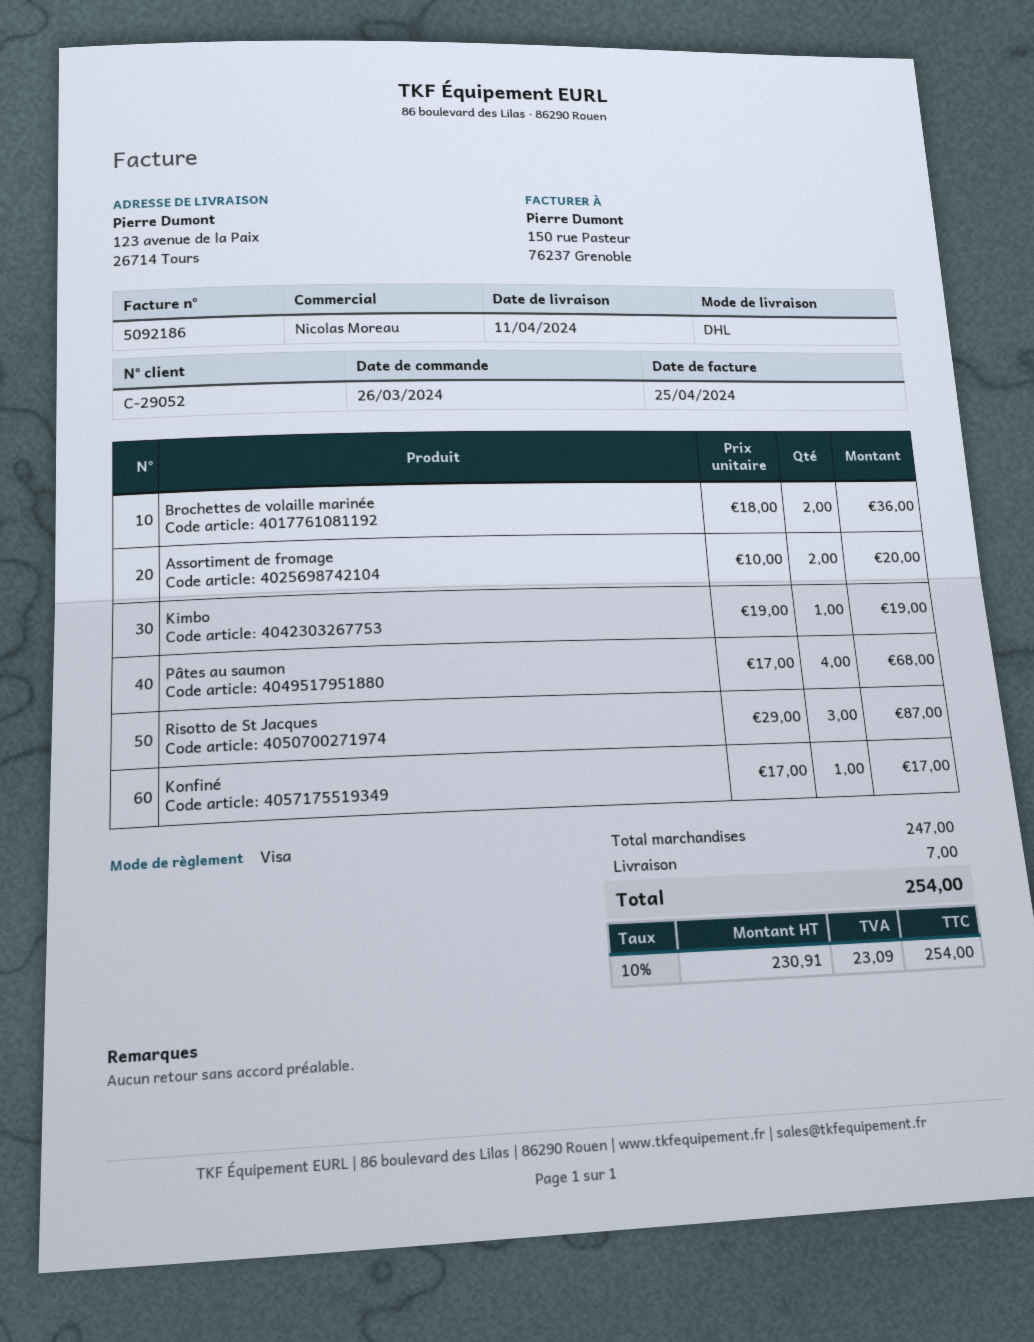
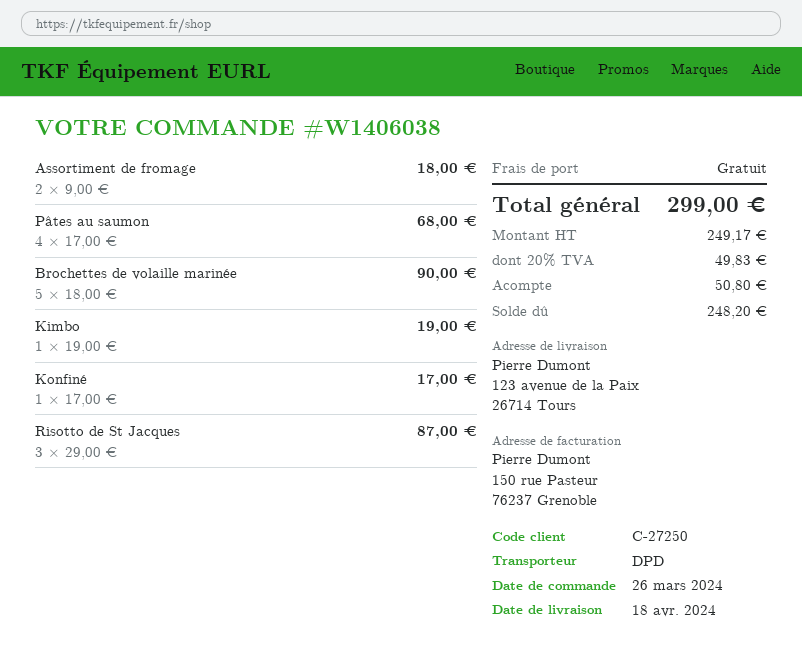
delivery date: 2024-04-11 -> 2024-04-18
customer number: C-29052 -> C-27250
shipping method: DHL -> DPD
Brochettes de volaille marinée: 2 x 18.00 = 36.00 -> 5 x 18.00 = 90.00
Assortiment de fromage: 2 x 10.00 = 20.00 -> 2 x 9.00 = 18.00
shipping: 7.00 -> 0.00
net: 230.91 -> 249.17
tax: 10% = 23.09 -> 20% = 49.83
total: 254.00 -> 299.00

